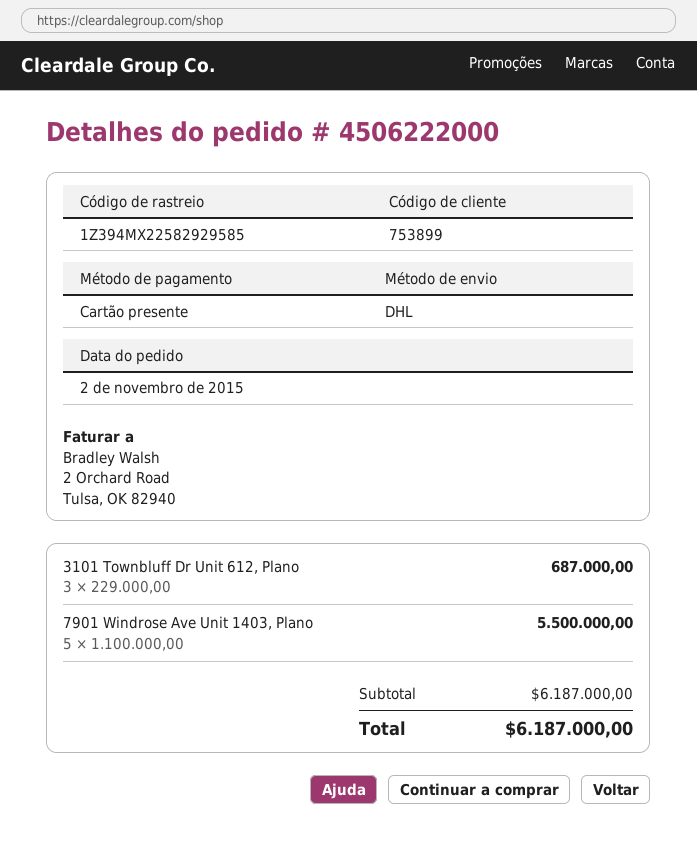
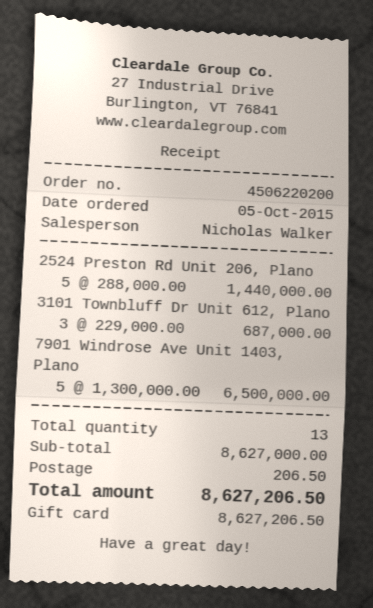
order number: 4506222000 -> 4506220200
order date: 2015-11-02 -> 2015-10-05
7901 Windrose Ave Unit 1403, Plano: 5 x 1100000.00 = 5500000.00 -> 5 x 1300000.00 = 6500000.00
2524 Preston Rd Unit 206, Plano: none -> 5 x 288000.00 = 1440000.00
subtotal: 6187000.00 -> 8627000.00
shipping: none -> 206.50
total: 6187000.00 -> 8627206.50

